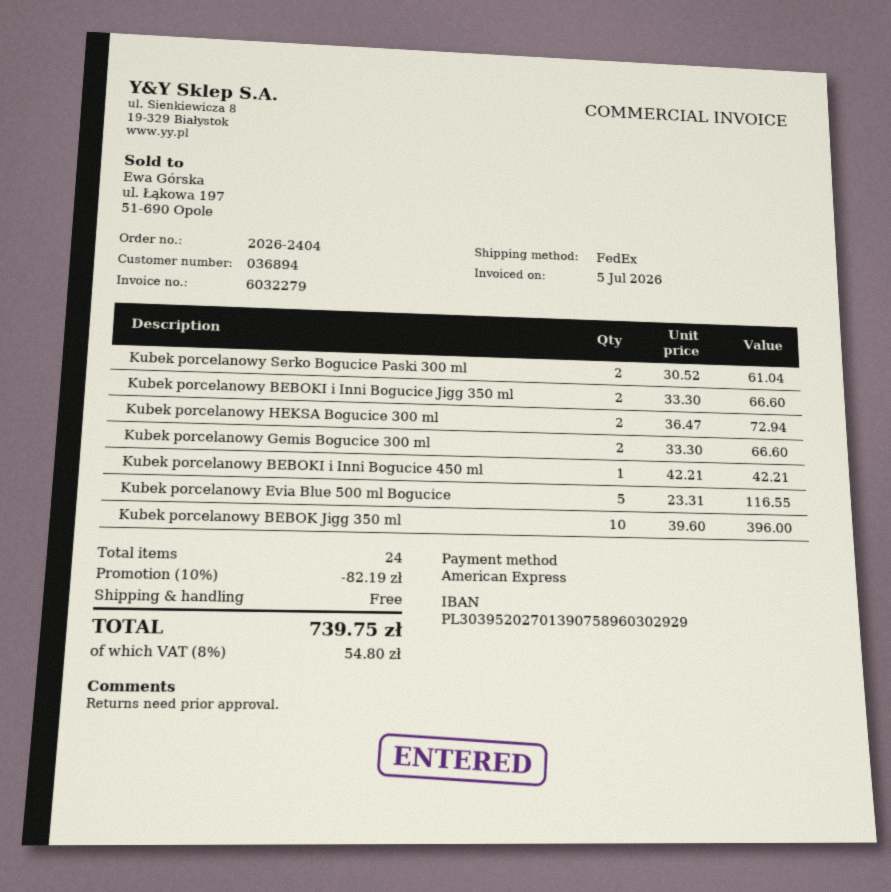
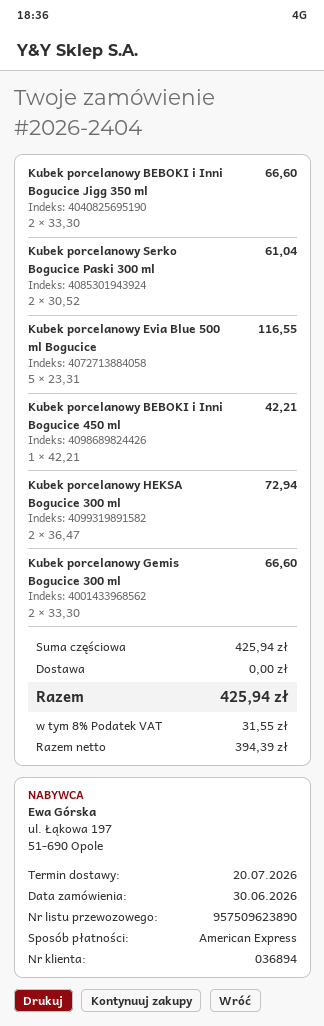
Kubek porcelanowy BEBOK Jigg 350 ml: 10 x 39.60 = 396.00 -> none
discount: 10% = 82.19 -> none
tax: 8% = 54.80 -> 8% = 31.55
total: 739.75 -> 425.94

